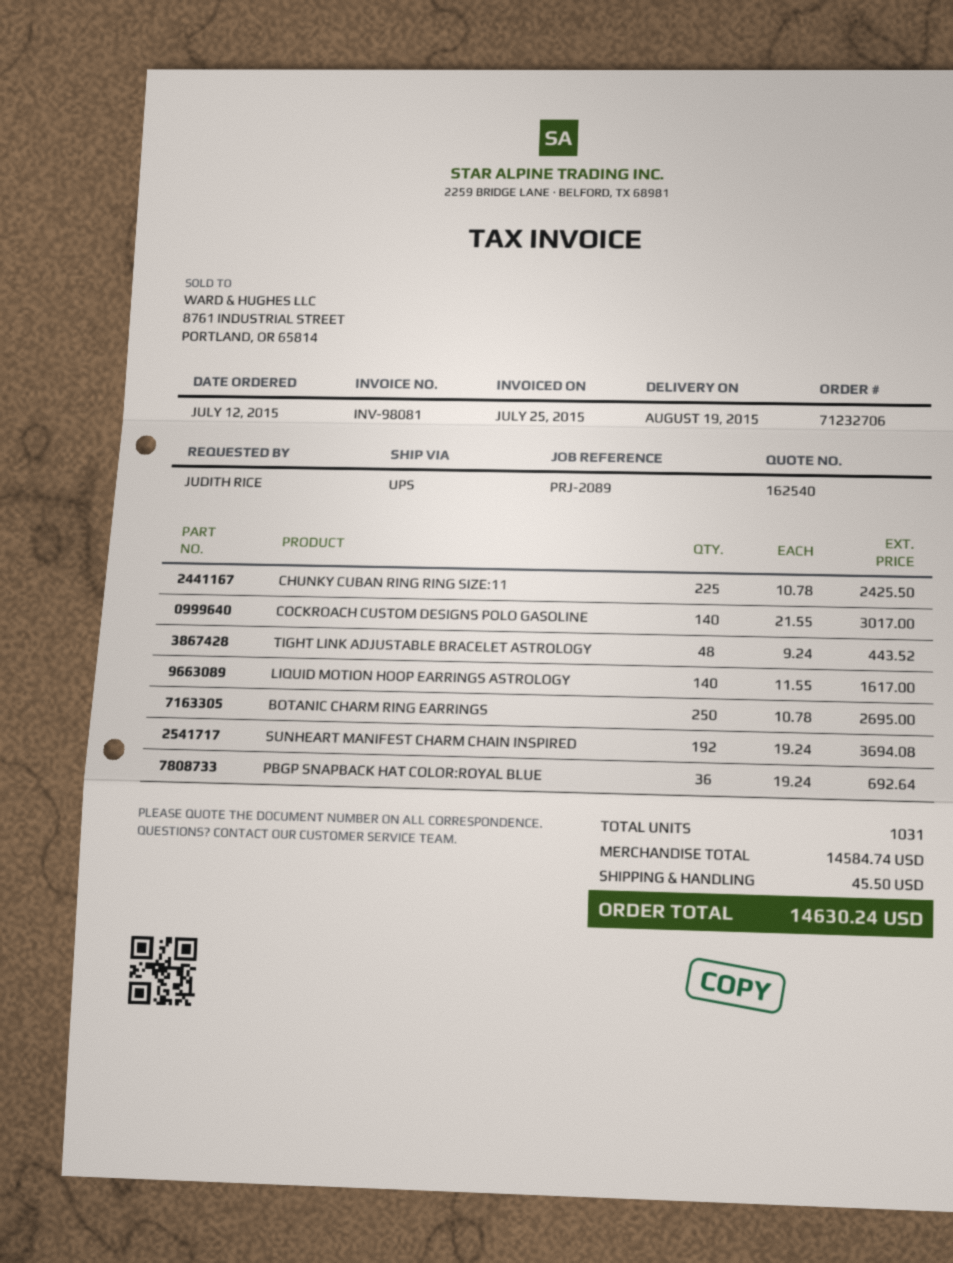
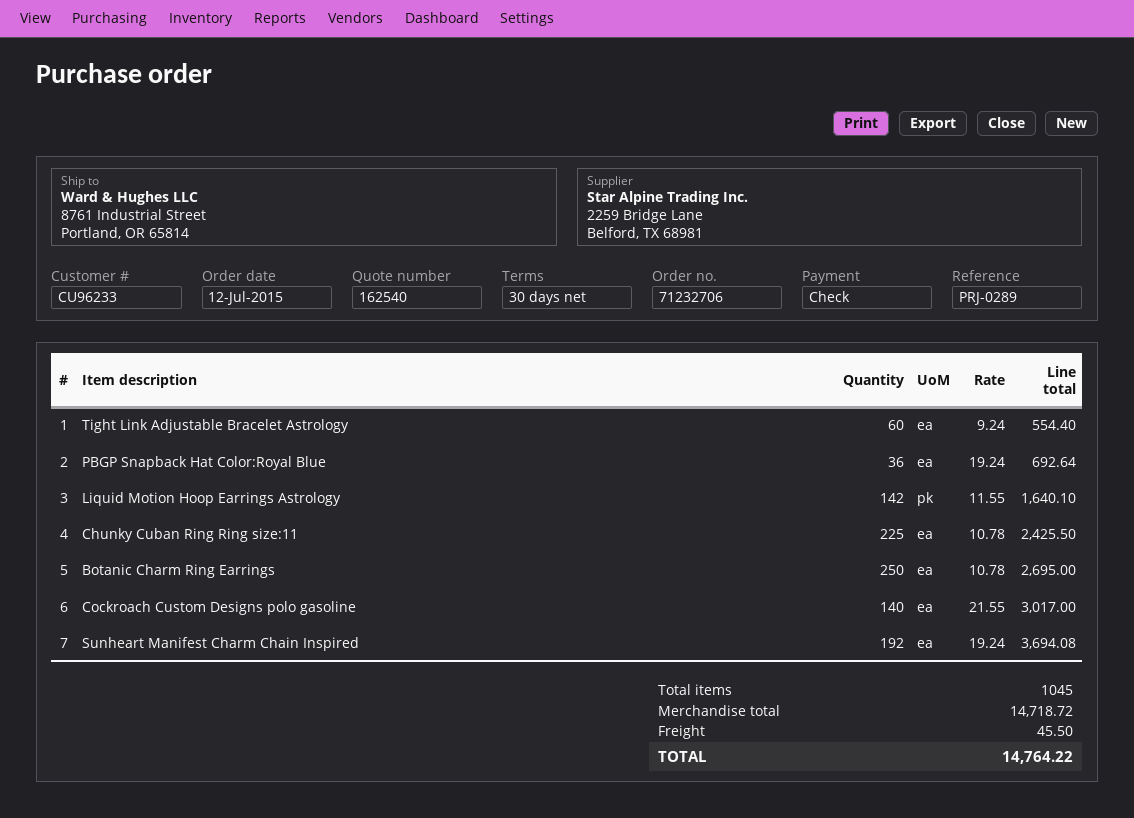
reference: PRJ-2089 -> PRJ-0289
TIGHT LINK ADJUSTABLE BRACELET ASTROLOGY: 48 x 9.24 = 443.52 -> 60 x 9.24 = 554.40
LIQUID MOTION HOOP EARRINGS ASTROLOGY: 140 x 11.55 = 1617.00 -> 142 x 11.55 = 1640.10
total quantity: 1031 -> 1045
subtotal: 14584.74 -> 14718.72
total: 14630.24 -> 14764.22

